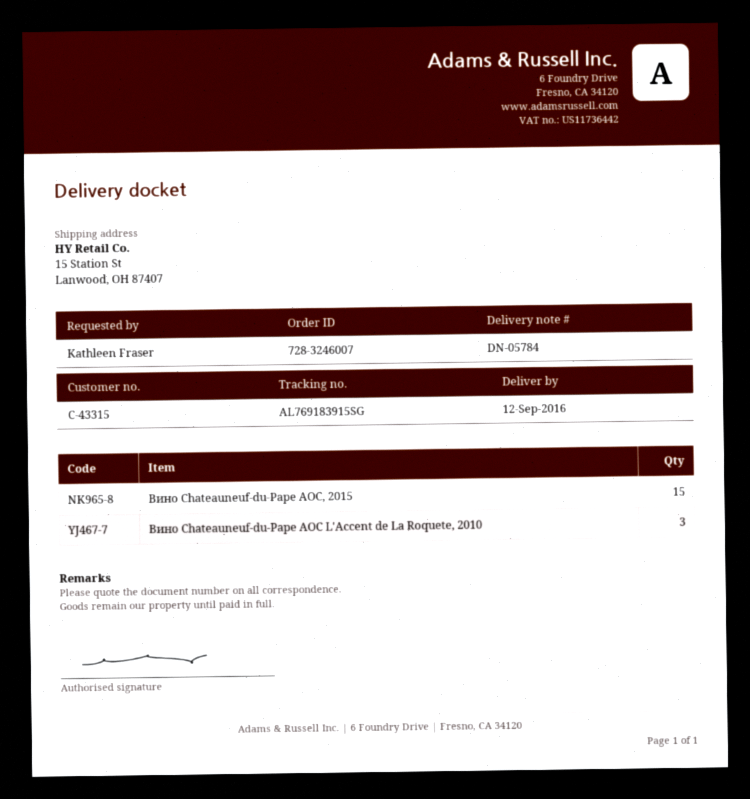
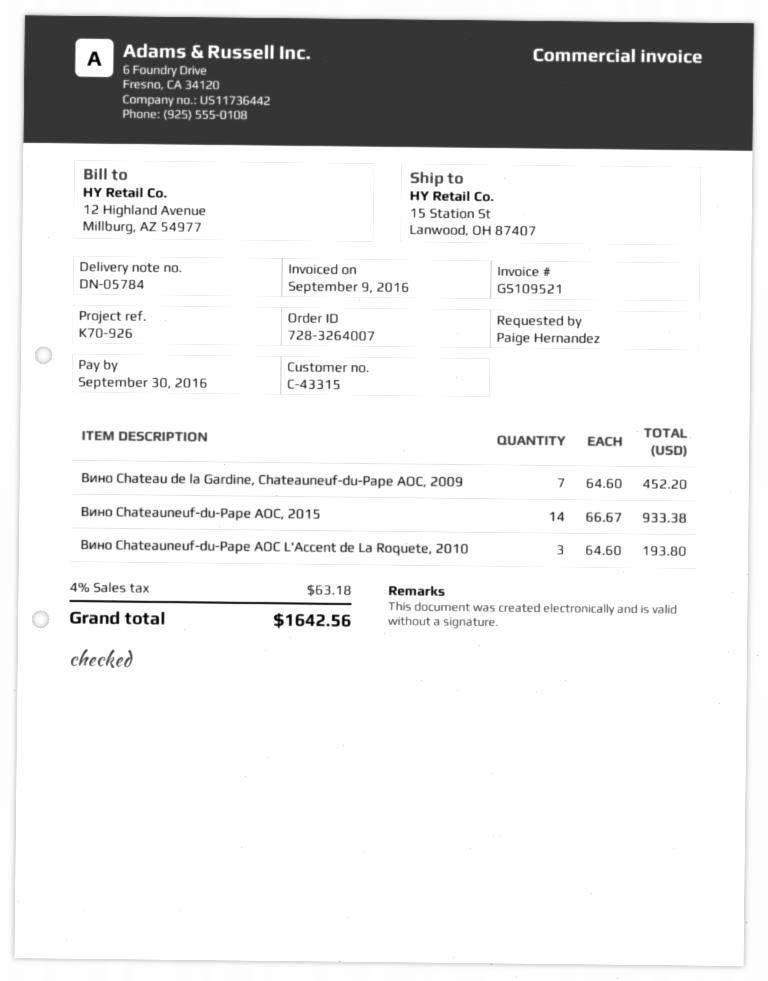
order number: 728-3246007 -> 728-3264007
ordered by: Kathleen Fraser -> Paige Hernandez
Вино Chateauneuf-du-Pape AOC, 2015: 15 -> 14
Вино Chateau de la Gardine, Chateauneuf-du-Pape AOC, 2009: none -> 7

